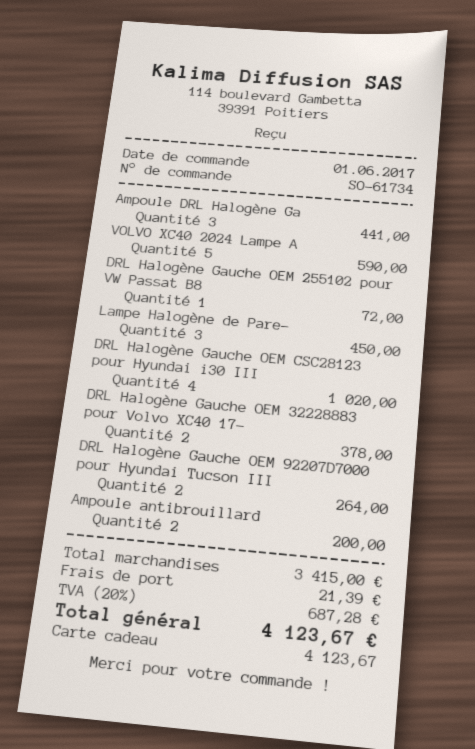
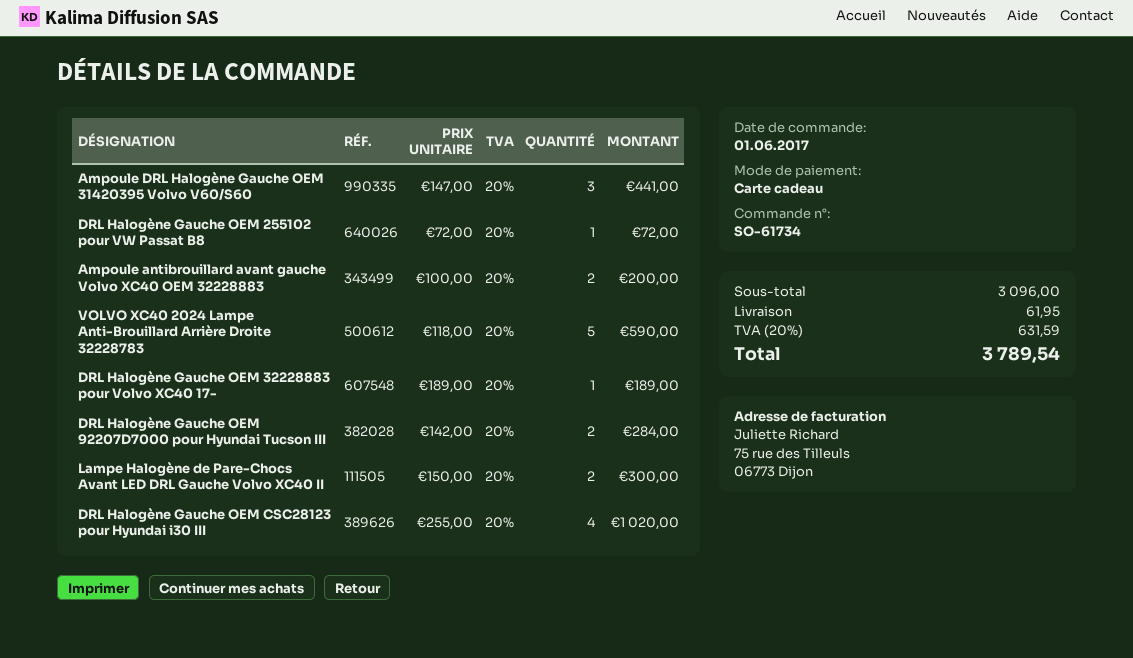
Lampe Halogène de Pare-: 3 for 450.00 -> 2 for 300.00
DRL Halogène Gauche OEM 32228883 pour Volvo XC40 17-: 2 for 378.00 -> 1 for 189.00
DRL Halogène Gauche OEM 92207D7000 pour Hyundai Tucson III: 2 for 264.00 -> 2 for 284.00
subtotal: 3415.00 -> 3096.00
shipping: 21.39 -> 61.95
tax: 20% = 687.28 -> 20% = 631.59
total: 4123.67 -> 3789.54

